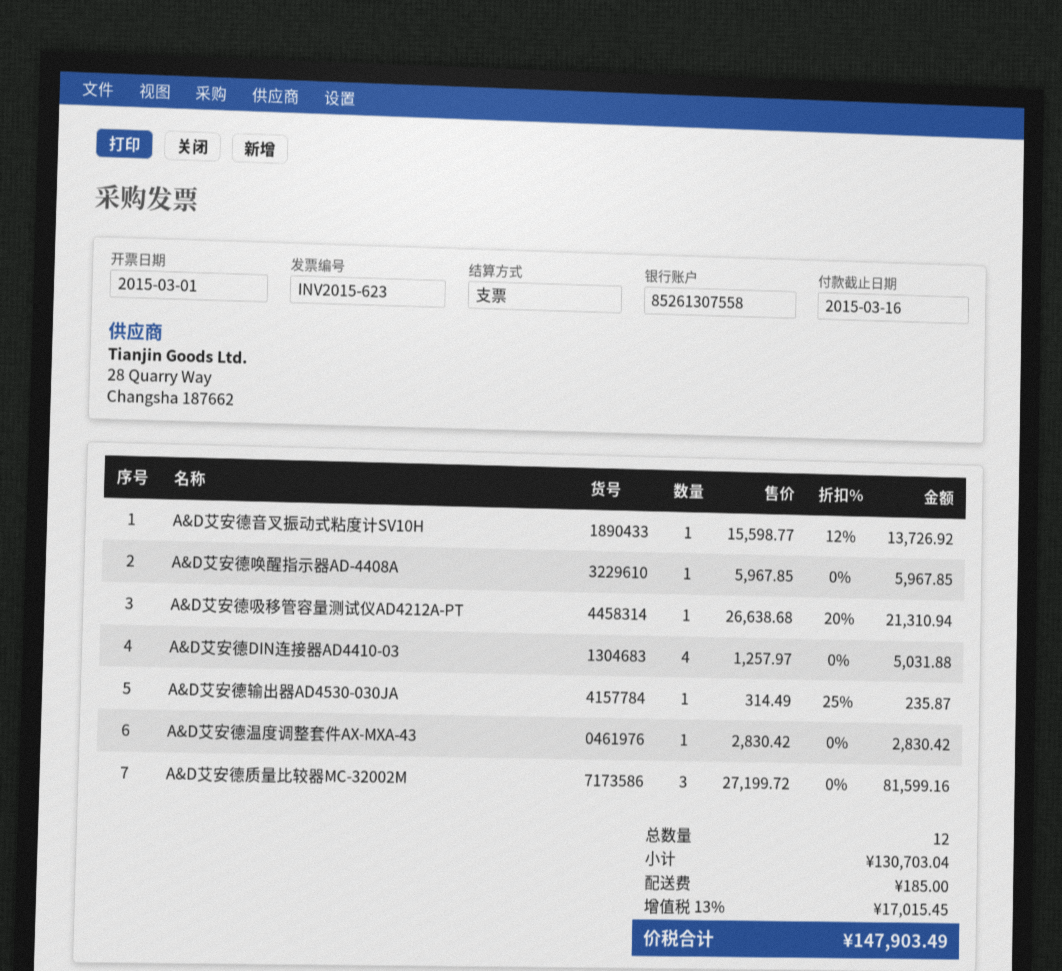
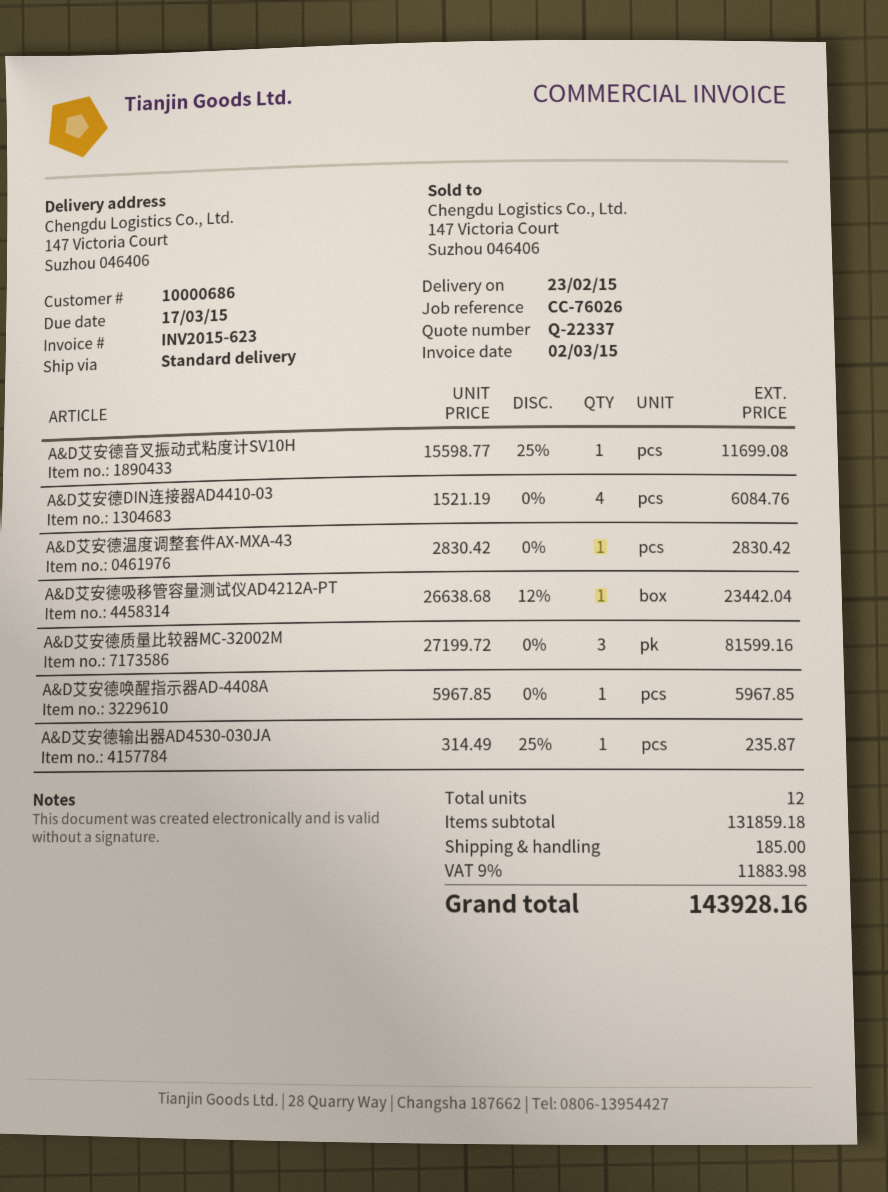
invoice date: 2015-03-01 -> 2015-03-02
due date: 2015-03-16 -> 2015-03-17
A&D艾安德音叉振动式粘度计SV10H: 1 x 15598.77 - 12% = 13726.92 -> 1 x 15598.77 - 25% = 11699.08
A&D艾安德吸移管容量测试仪AD4212A-PT: 1 x 26638.68 - 20% = 21310.94 -> 1 x 26638.68 - 12% = 23442.04
A&D艾安德DIN连接器AD4410-03: 4 x 1257.97 = 5031.88 -> 4 x 1521.19 = 6084.76
subtotal: 130703.04 -> 131859.18
tax: 13% = 17015.45 -> 9% = 11883.98
total: 147903.49 -> 143928.16

